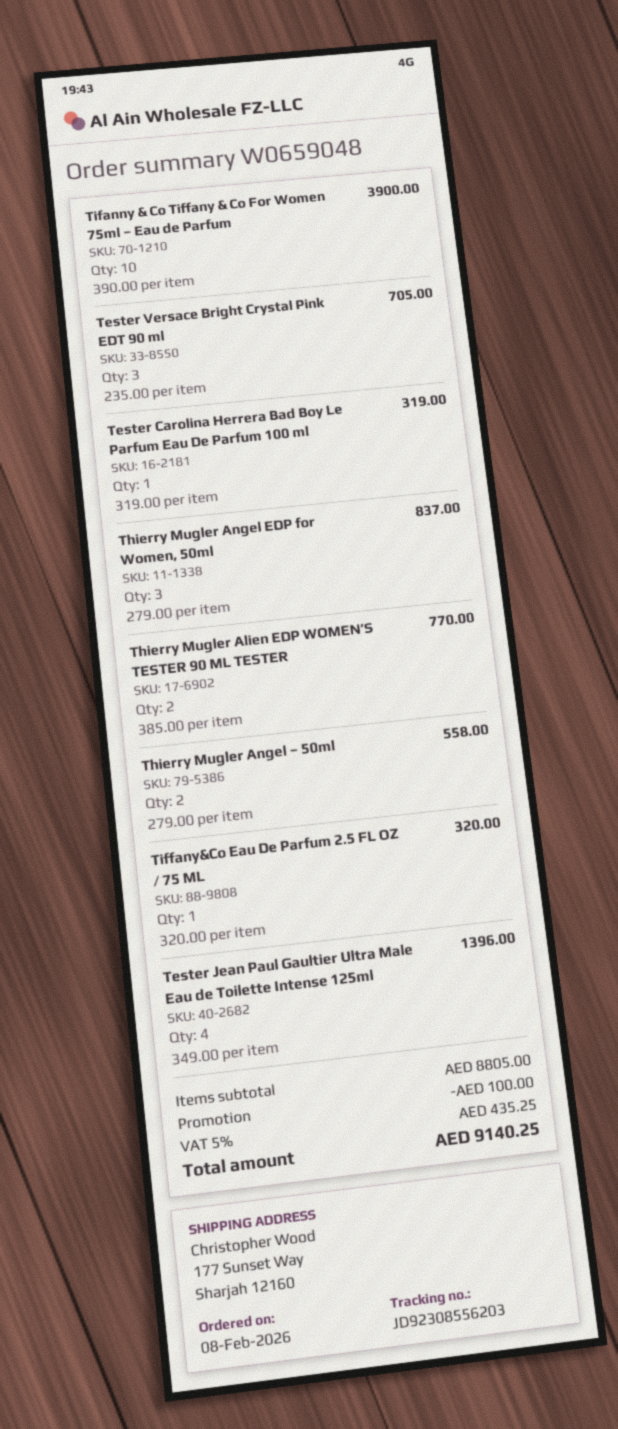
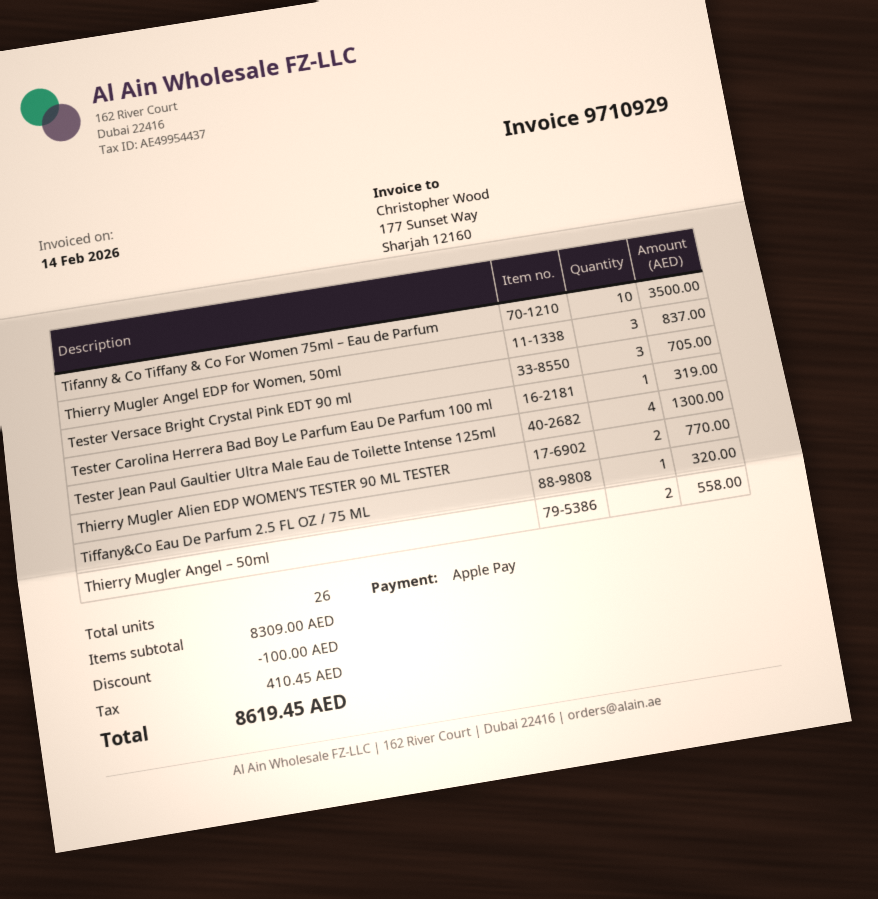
Tifanny & Co Tiffany & Co For Women 75ml – Eau de Parfum: 10 for 3900.00 -> 10 for 3500.00
Tester Jean Paul Gaultier Ultra Male Eau de Toilette Intense 125ml: 4 for 1396.00 -> 4 for 1300.00
subtotal: 8805.00 -> 8309.00
tax: 435.25 -> 410.45
total: 9140.25 -> 8619.45

